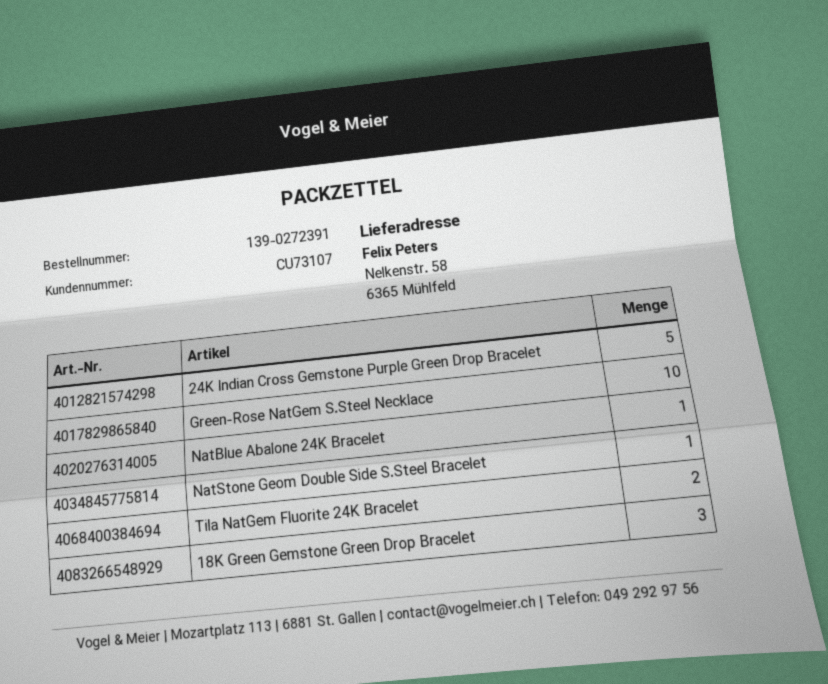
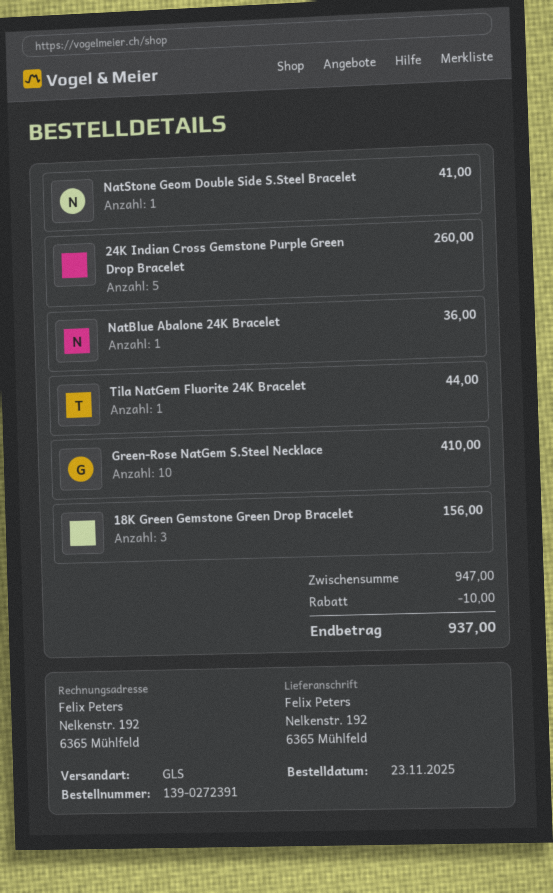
ship to: Nelkenstr. 58, 6365 Mühlfeld -> Nelkenstr. 192, 6365 Mühlfeld
Tila NatGem Fluorite 24K Bracelet: 2 -> 1

